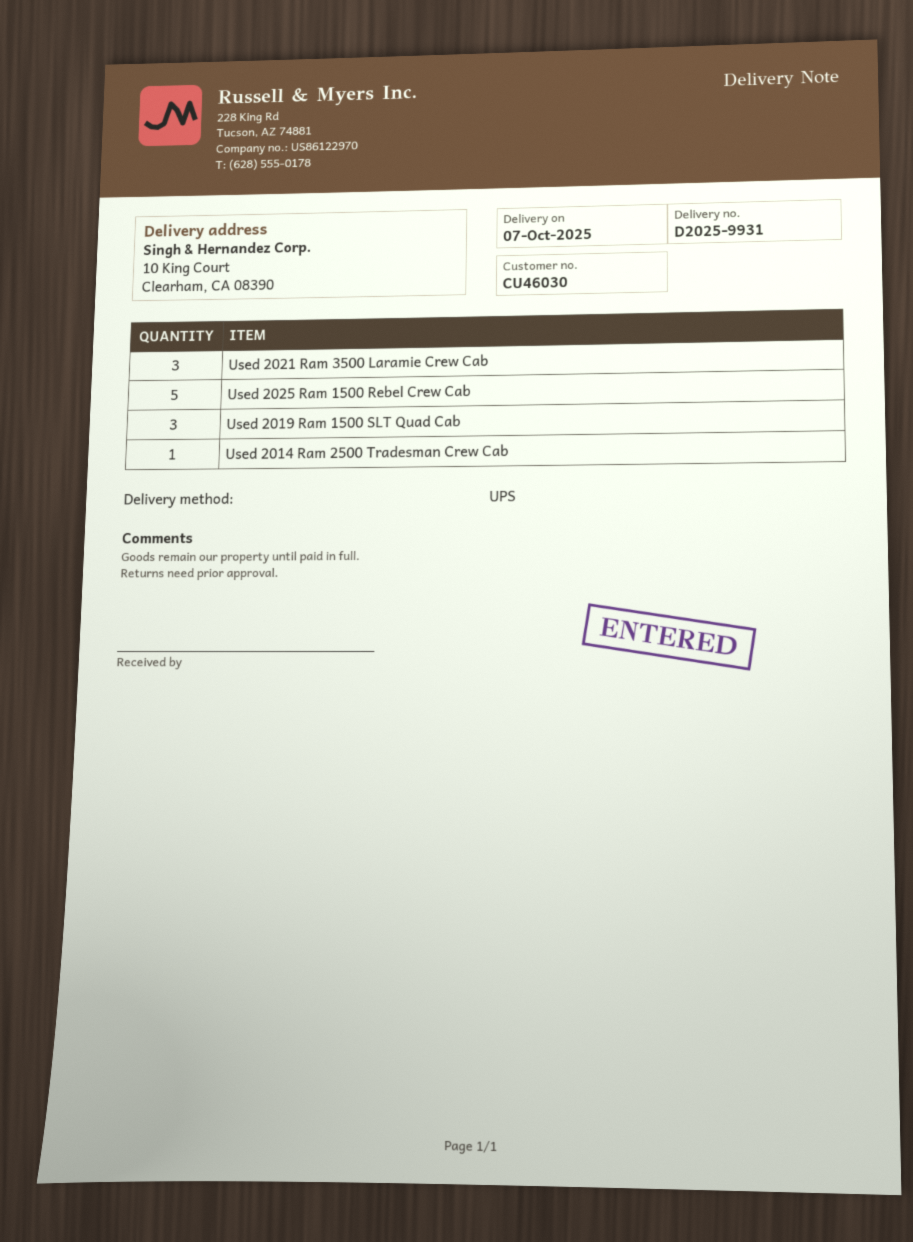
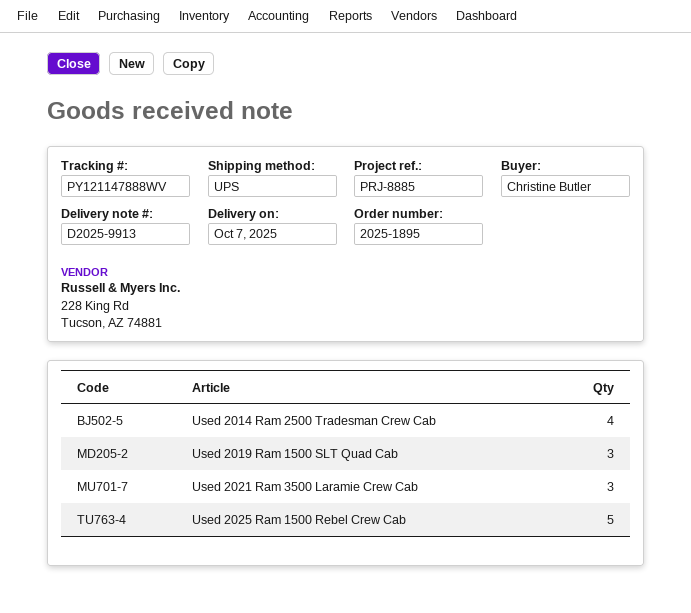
delivery note number: D2025-9931 -> D2025-9913
Used 2014 Ram 2500 Tradesman Crew Cab: 1 -> 4

